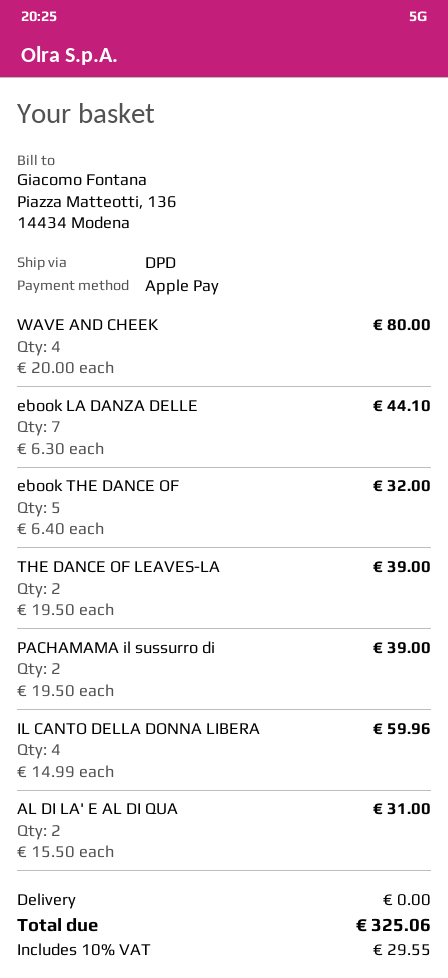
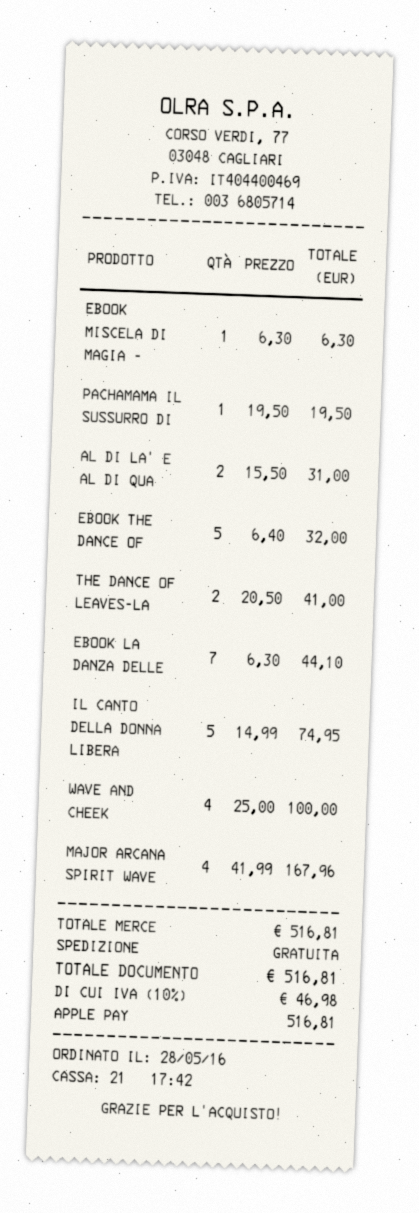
WAVE AND CHEEK: 4 x 20.00 = 80.00 -> 4 x 25.00 = 100.00
THE DANCE OF LEAVES-LA: 2 x 19.50 = 39.00 -> 2 x 20.50 = 41.00
PACHAMAMA il sussurro di: 2 x 19.50 = 39.00 -> 1 x 19.50 = 19.50
IL CANTO DELLA DONNA LIBERA: 4 x 14.99 = 59.96 -> 5 x 14.99 = 74.95
EBOOK MISCELA DI MAGIA -: none -> 1 x 6.30 = 6.30
MAJOR ARCANA SPIRIT WAVE: none -> 4 x 41.99 = 167.96
tax: 10% = 29.55 -> 10% = 46.98
total: 325.06 -> 516.81

